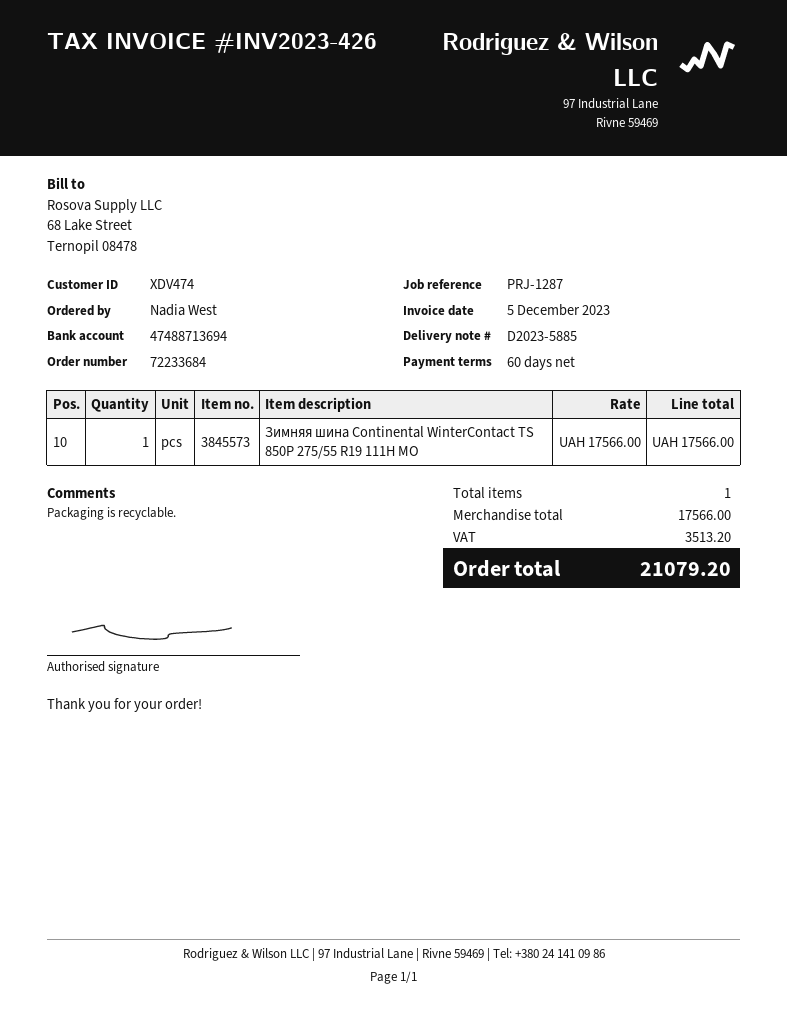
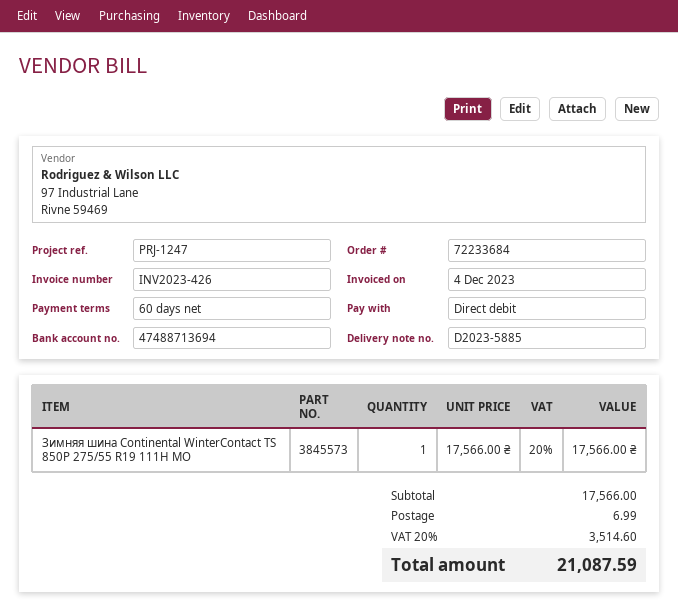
invoice date: 2023-12-05 -> 2023-12-04
reference: PRJ-1287 -> PRJ-1247
shipping: none -> 6.99
tax: 3513.20 -> 3514.60
total: 21079.20 -> 21087.59

